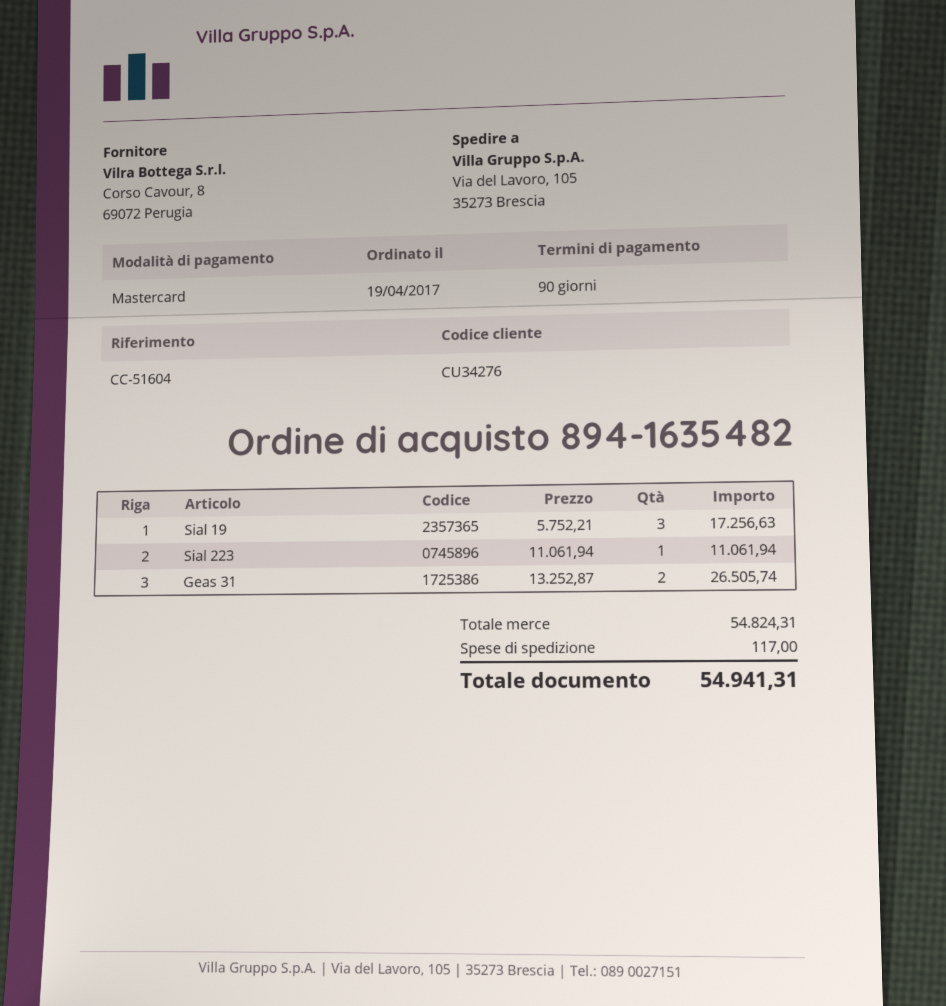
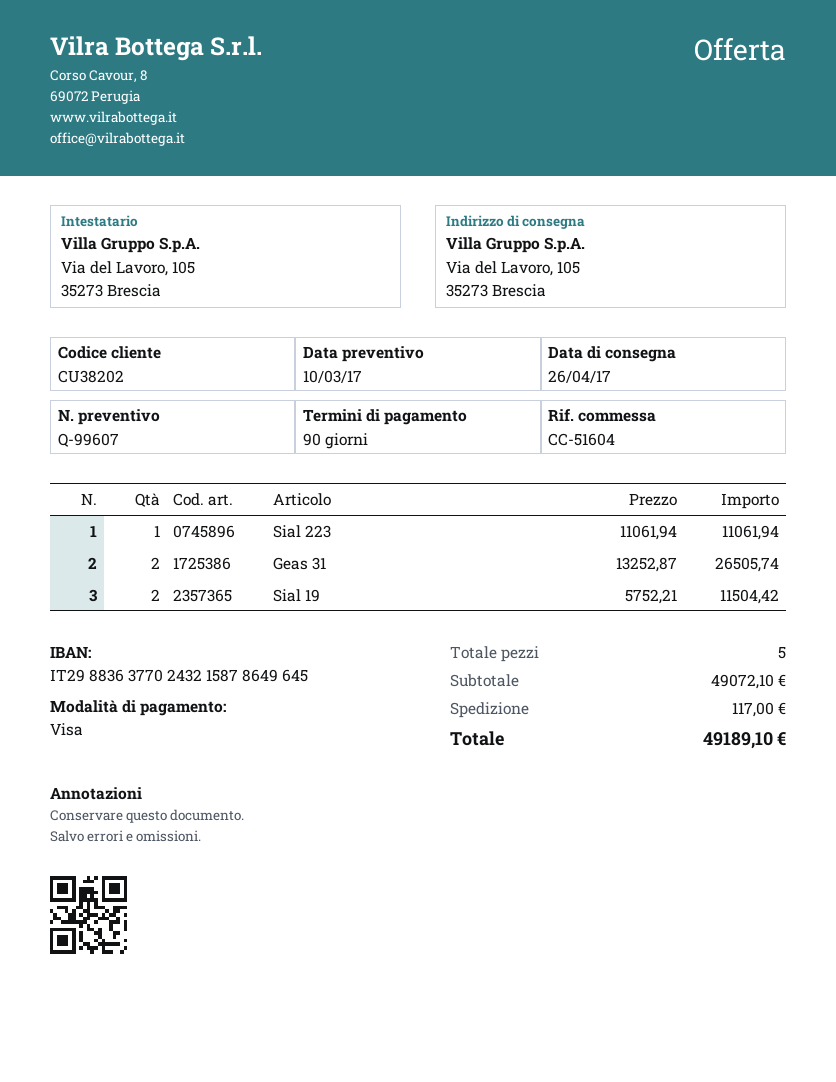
customer number: CU34276 -> CU38202
payment method: Mastercard -> Visa
Sial 19: 3 x 5752.21 = 17256.63 -> 2 x 5752.21 = 11504.42
subtotal: 54824.31 -> 49072.10
total: 54941.31 -> 49189.10

